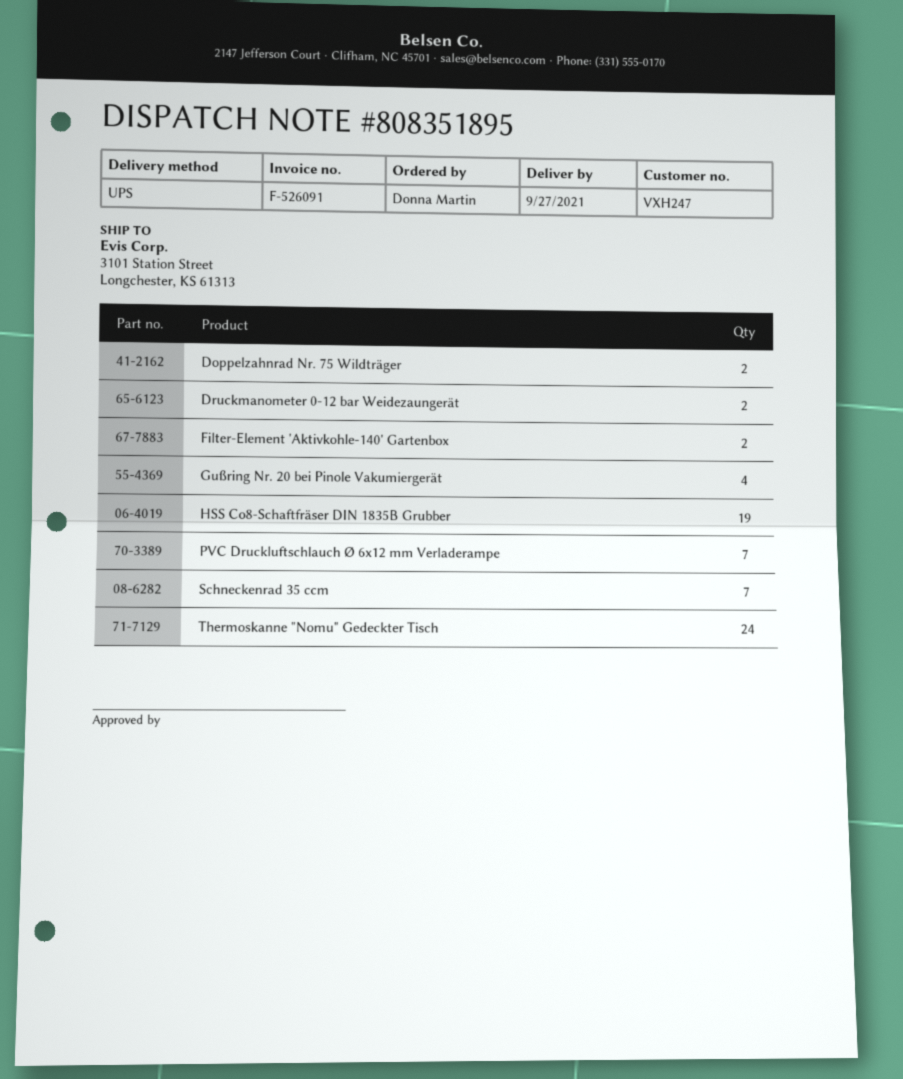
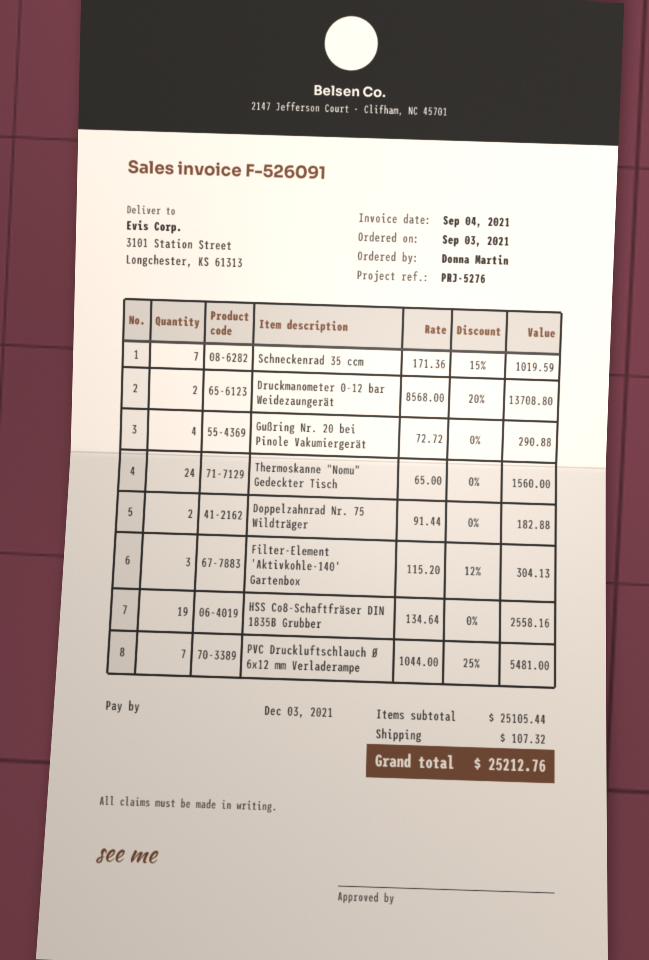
Filter-Element 'Aktivkohle-140' Gartenbox: 2 -> 3

